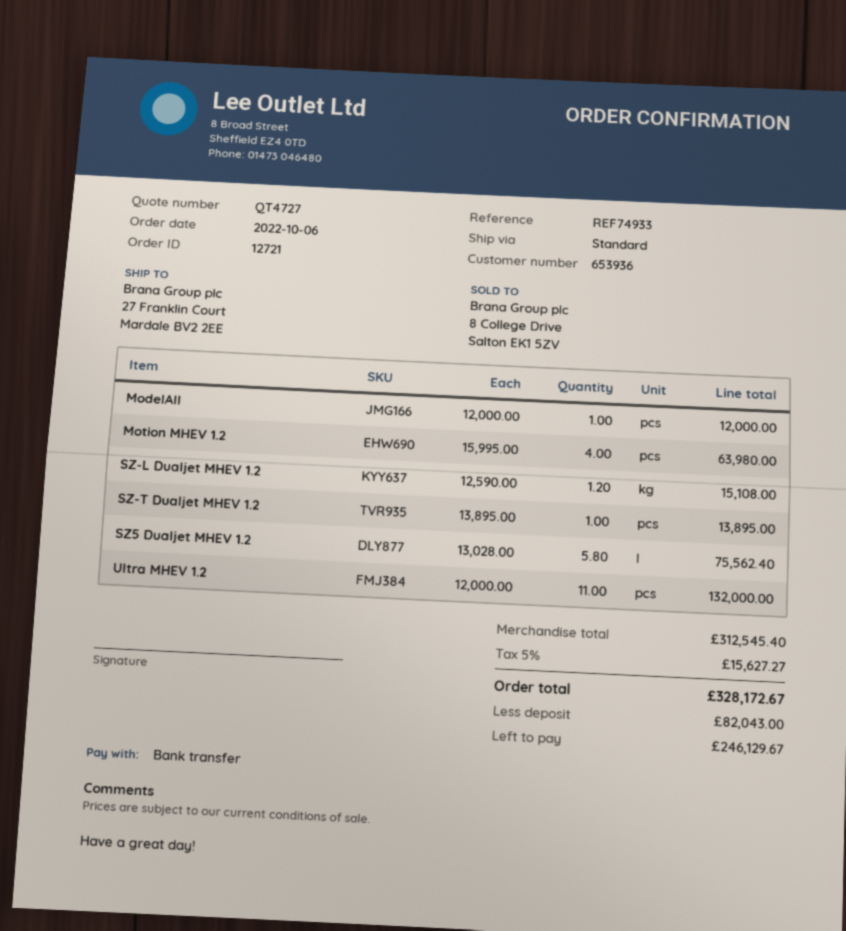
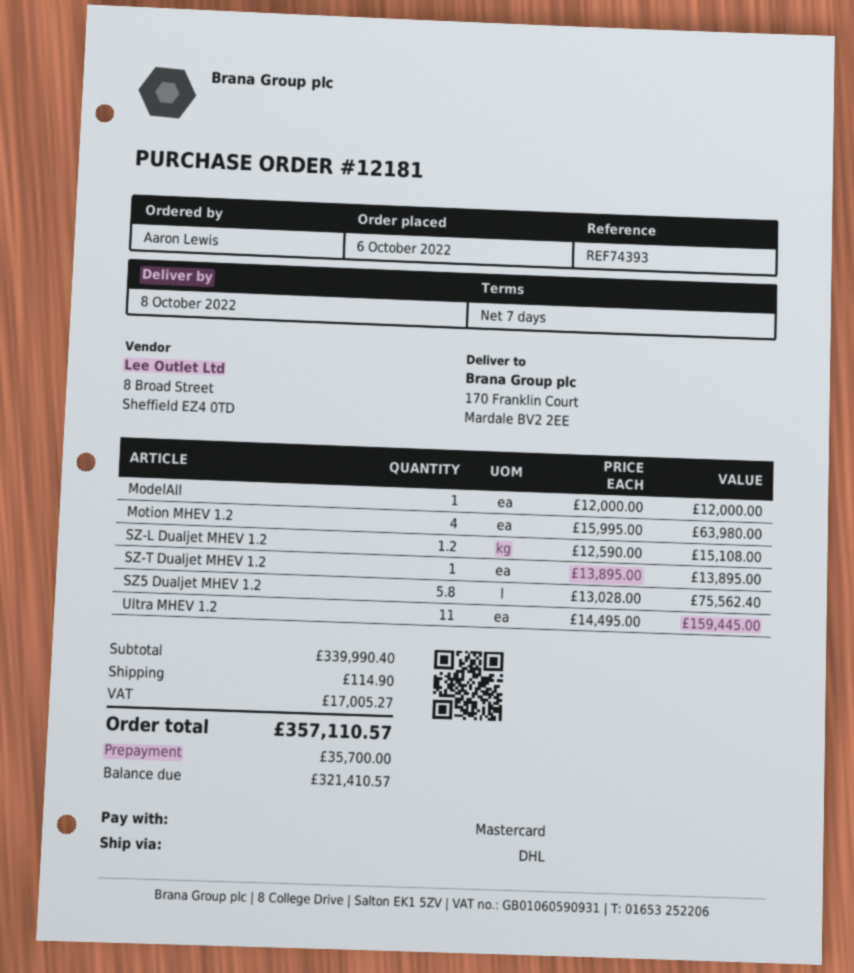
order number: 12721 -> 12181
reference: REF74933 -> REF74393
payment method: bank transfer -> Mastercard
shipping method: standard -> DHL
ship to: 27 Franklin Court, Mardale BV2 2EE -> 170 Franklin Court, Mardale BV2 2EE
Ultra MHEV 1.2: 11 x 12000.00 = 132000.00 -> 11 x 14495.00 = 159445.00
subtotal: 312545.40 -> 339990.40
shipping: none -> 114.90
tax: 15627.27 -> 17005.27
total: 328172.67 -> 357110.57
deposit: 82043.00 -> 35700.00
balance: 246129.67 -> 321410.57

